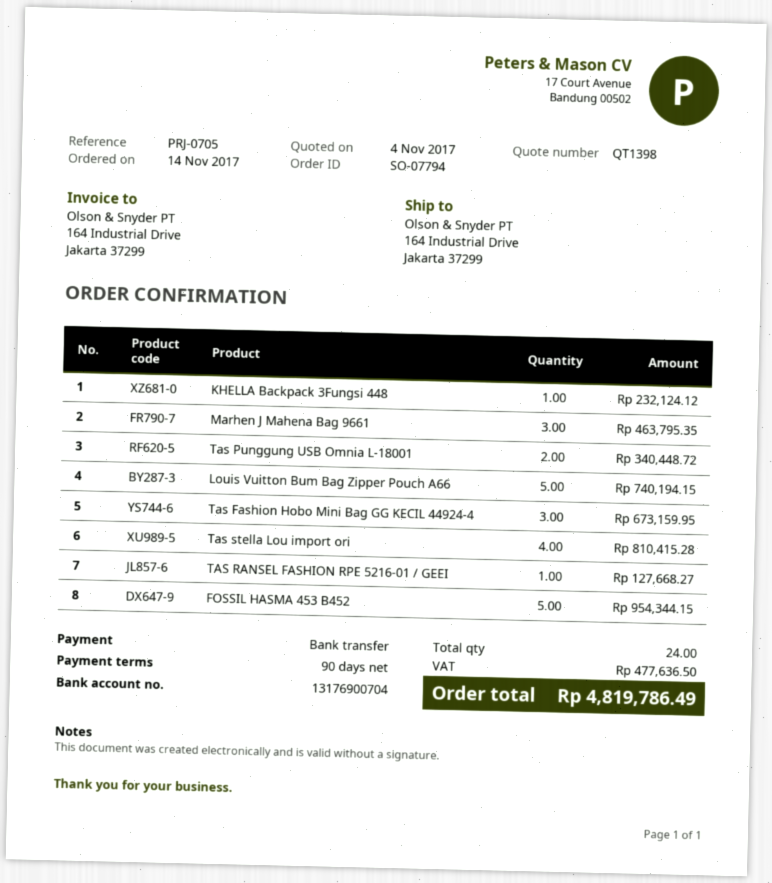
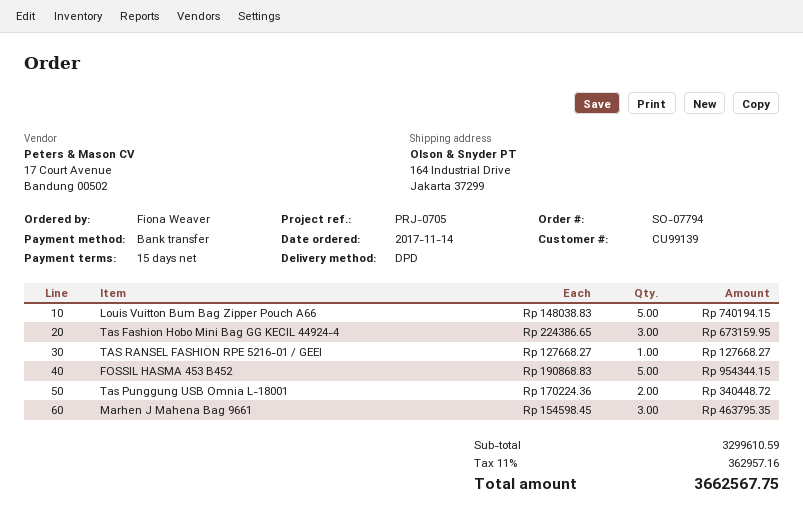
payment terms: 90 days -> 15 days
KHELLA Backpack 3Fungsi 448: 1 for 232124.12 -> none
Tas stella Lou import ori: 4 for 810415.28 -> none
tax: 477636.50 -> 362957.16
total: 4819786.49 -> 3662567.75

